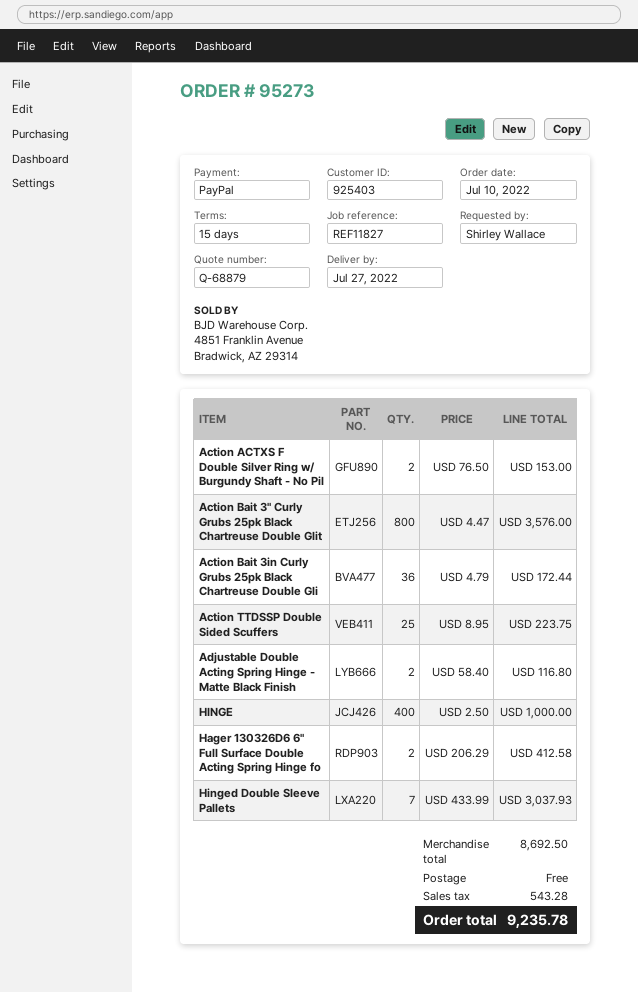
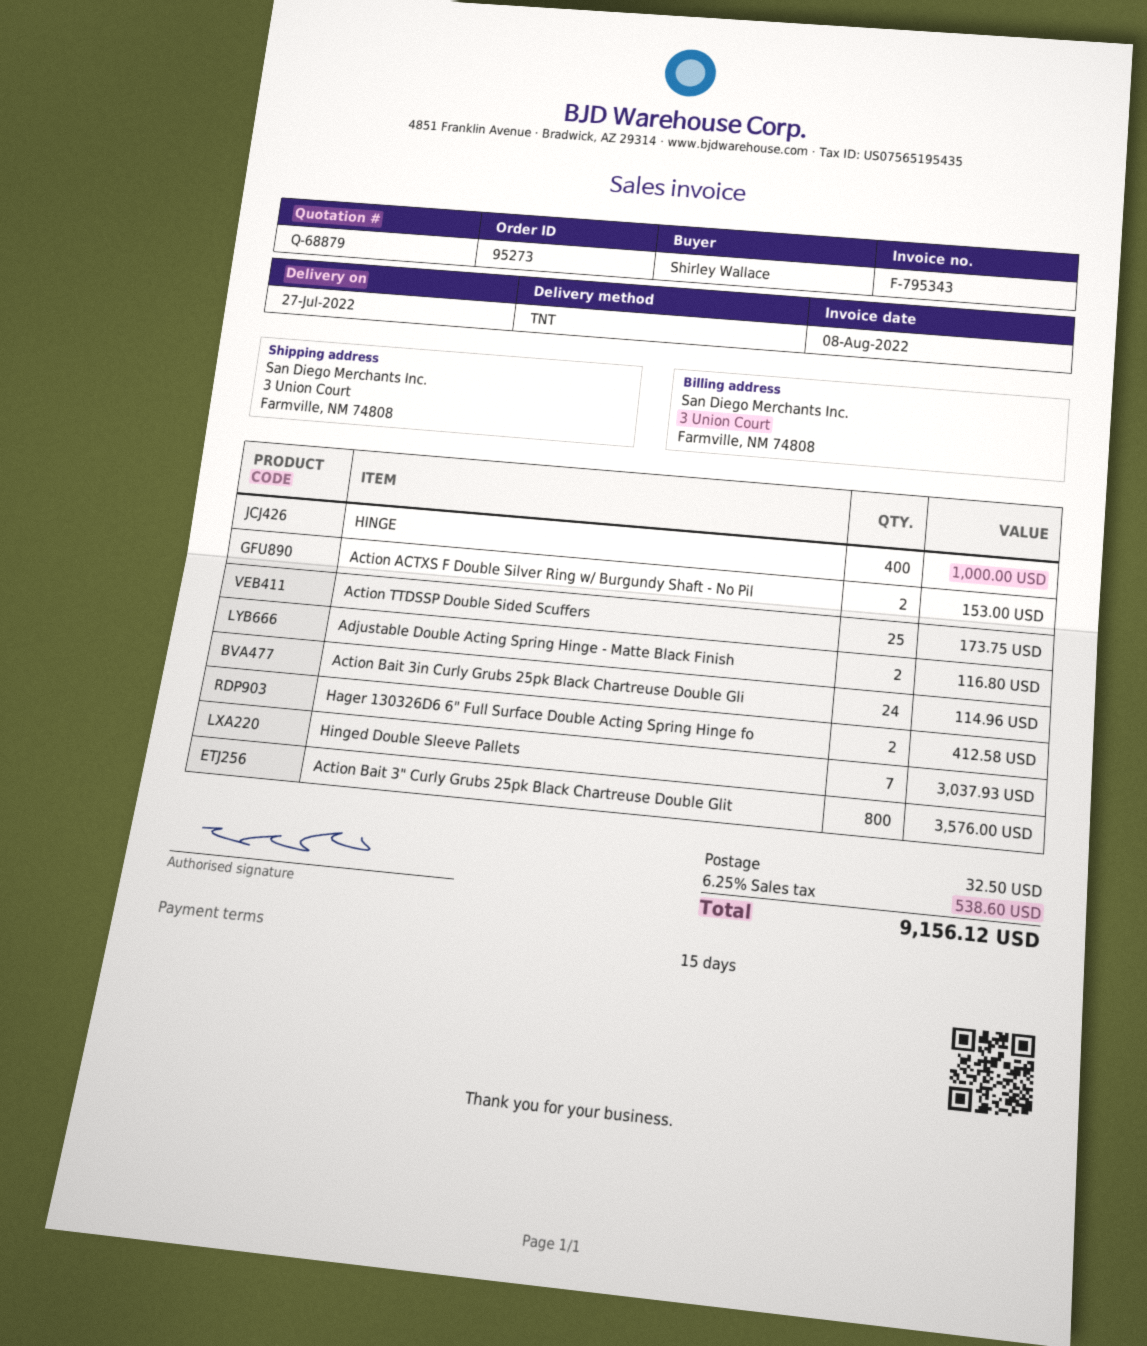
Action Bait 3in Curly Grubs 25pk Black Chartreuse Double Gli: 36 for 172.44 -> 24 for 114.96
Action TTDSSP Double Sided Scuffers: 25 for 223.75 -> 25 for 173.75
shipping: 0.00 -> 32.50
tax: 543.28 -> 538.60
total: 9235.78 -> 9156.12

